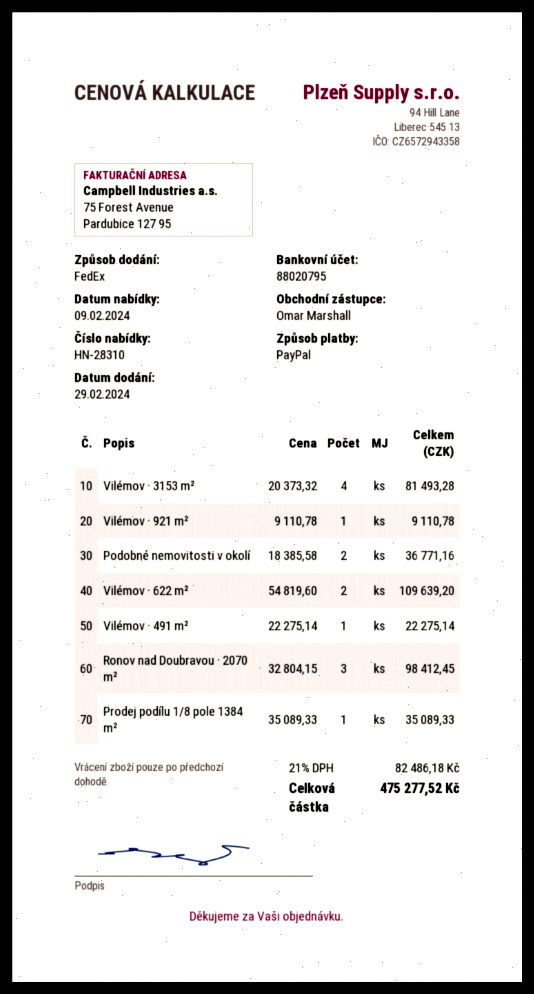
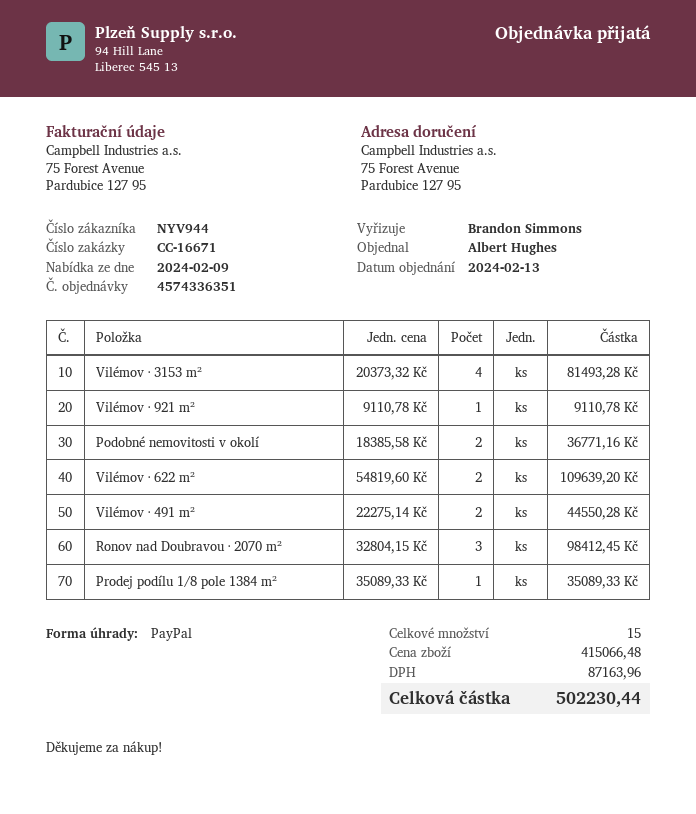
sales rep: Omar Marshall -> Brandon Simmons
Vilémov · 491 m²: 1 x 22275.14 = 22275.14 -> 2 x 22275.14 = 44550.28
tax: 82486.18 -> 87163.96
total: 475277.52 -> 502230.44

